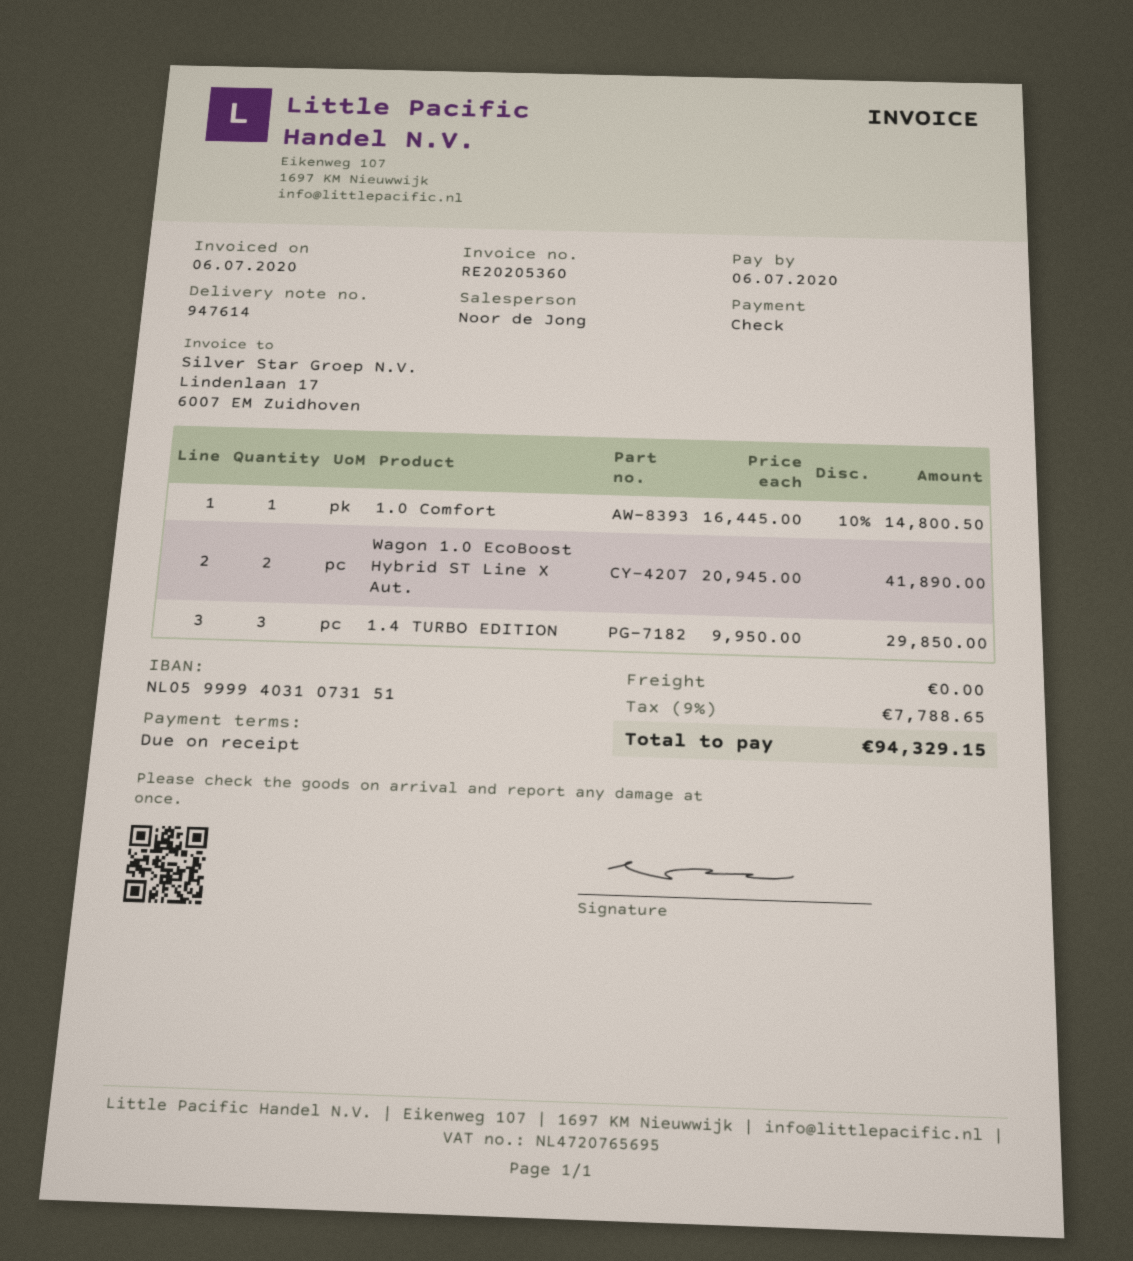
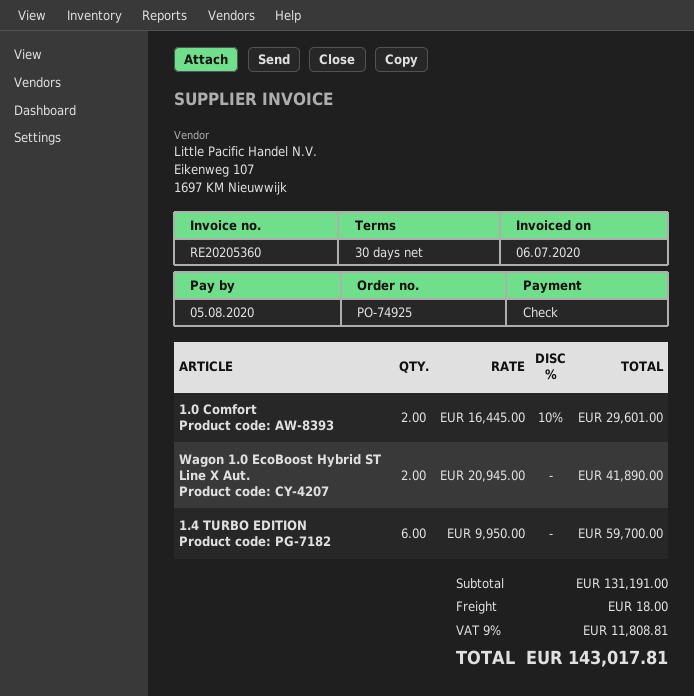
payment terms: on receipt -> 30 days
due date: 2020-07-06 -> 2020-08-05
1.0 Comfort: 1 x 16445.00 - 10% = 14800.50 -> 2 x 16445.00 - 10% = 29601.00
1.4 TURBO EDITION: 3 x 9950.00 = 29850.00 -> 6 x 9950.00 = 59700.00
shipping: 0.00 -> 18.00
tax: 9% = 7788.65 -> 9% = 11808.81
total: 94329.15 -> 143017.81

